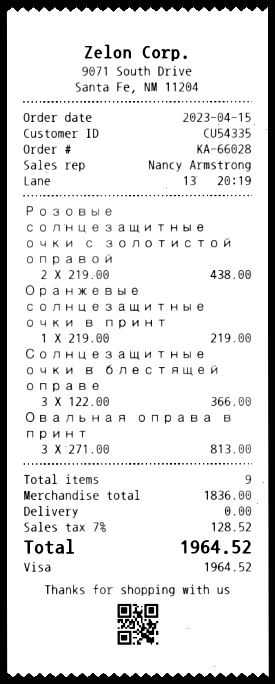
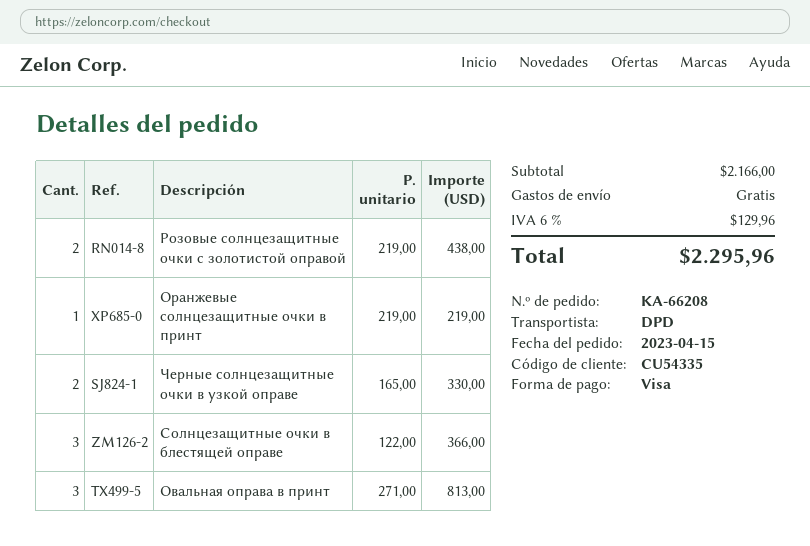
order number: KA-66028 -> KA-66208
Черные солнцезащитные очки в узкой оправе: none -> 2 x 165.00 = 330.00
subtotal: 1836.00 -> 2166.00
tax: 7% = 128.52 -> 6% = 129.96
total: 1964.52 -> 2295.96

